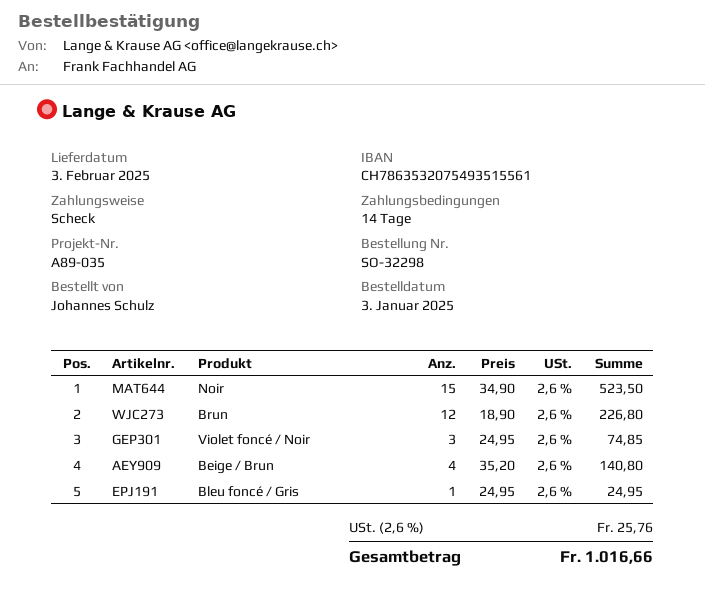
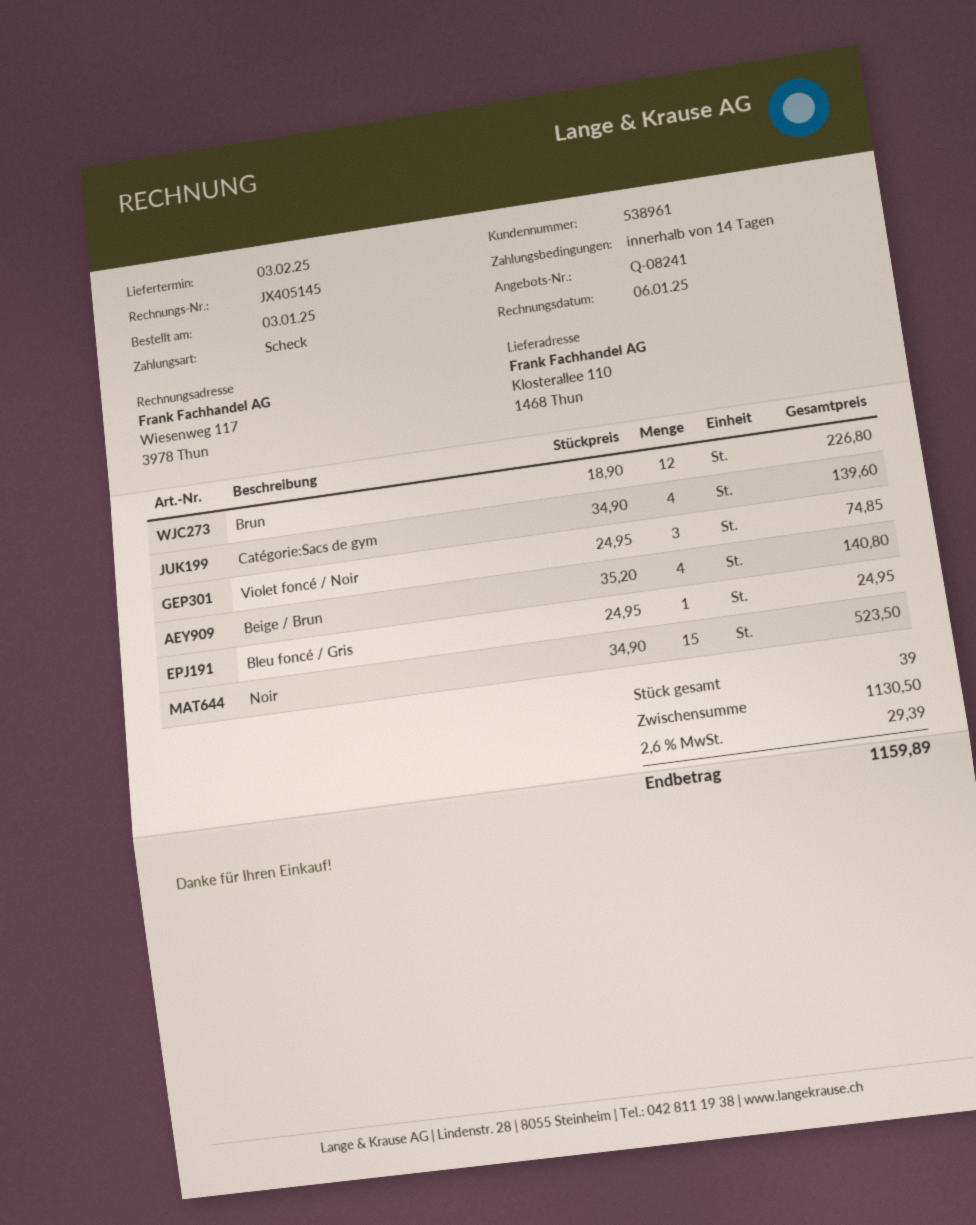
Catégorie:Sacs de gym: none -> 4 x 34.90 = 139.60
tax: 2.6% = 25.76 -> 2.6% = 29.39
total: 1016.66 -> 1159.89

